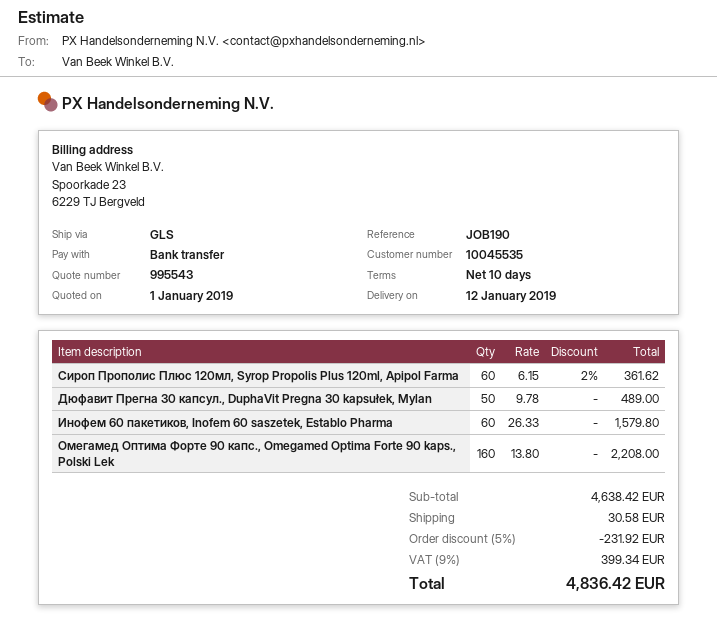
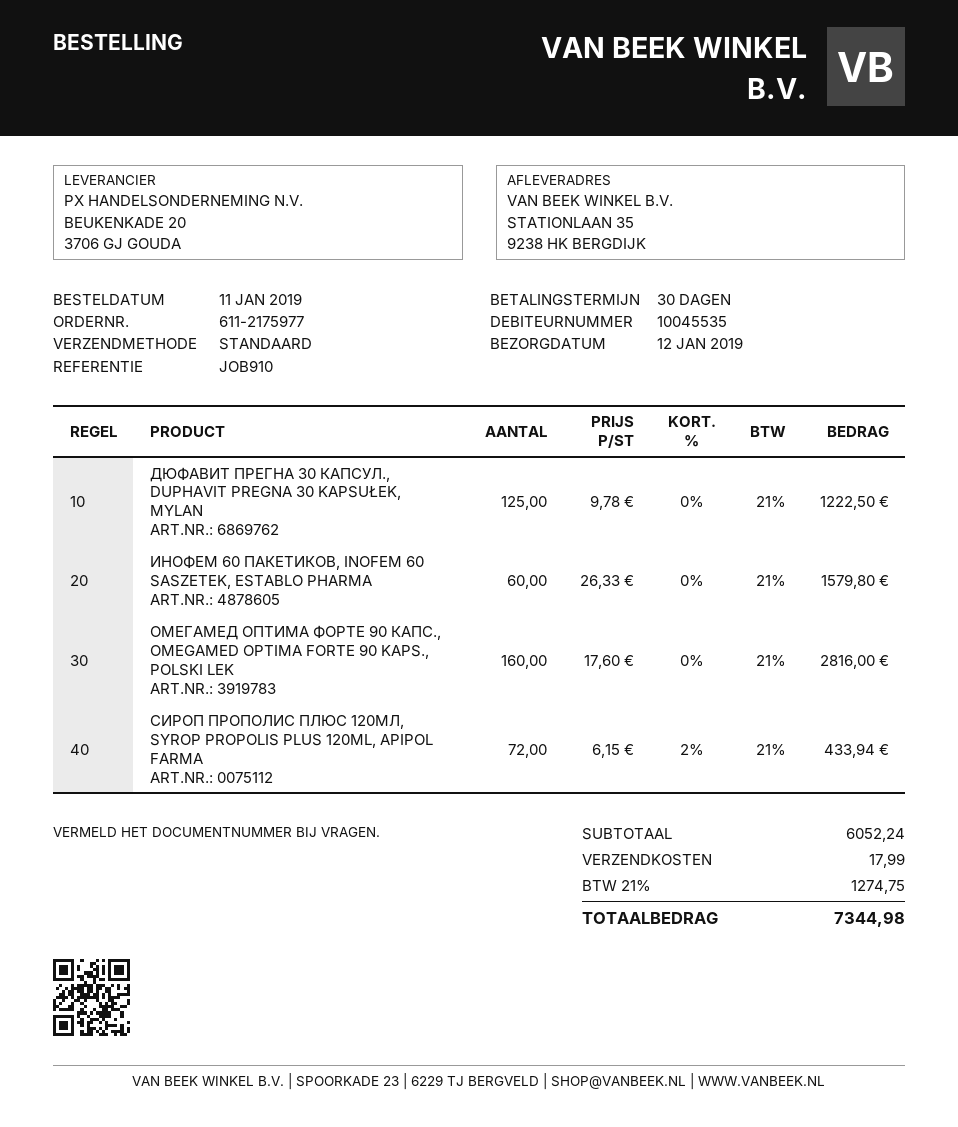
payment terms: 10 days -> 30 days
reference: JOB190 -> JOB910
shipping method: GLS -> standard
Сироп Прополис Плюс 120мл, Syrop Propolis Plus 120ml, Apipol Farma: 60 x 6.15 - 2% = 361.62 -> 72 x 6.15 - 2% = 433.94
Дюфавит Прегна 30 капсул., DuphaVit Pregna 30 kapsułek, Mylan: 50 x 9.78 = 489.00 -> 125 x 9.78 = 1222.50
Омегамед Оптима Форте 90 капс., Omegamed Optima Forte 90 kaps., Polski Lek: 160 x 13.80 = 2208.00 -> 160 x 17.60 = 2816.00
subtotal: 4638.42 -> 6052.24
discount: 5% = 231.92 -> none
shipping: 30.58 -> 17.99
tax: 9% = 399.34 -> 21% = 1274.75
total: 4836.42 -> 7344.98

